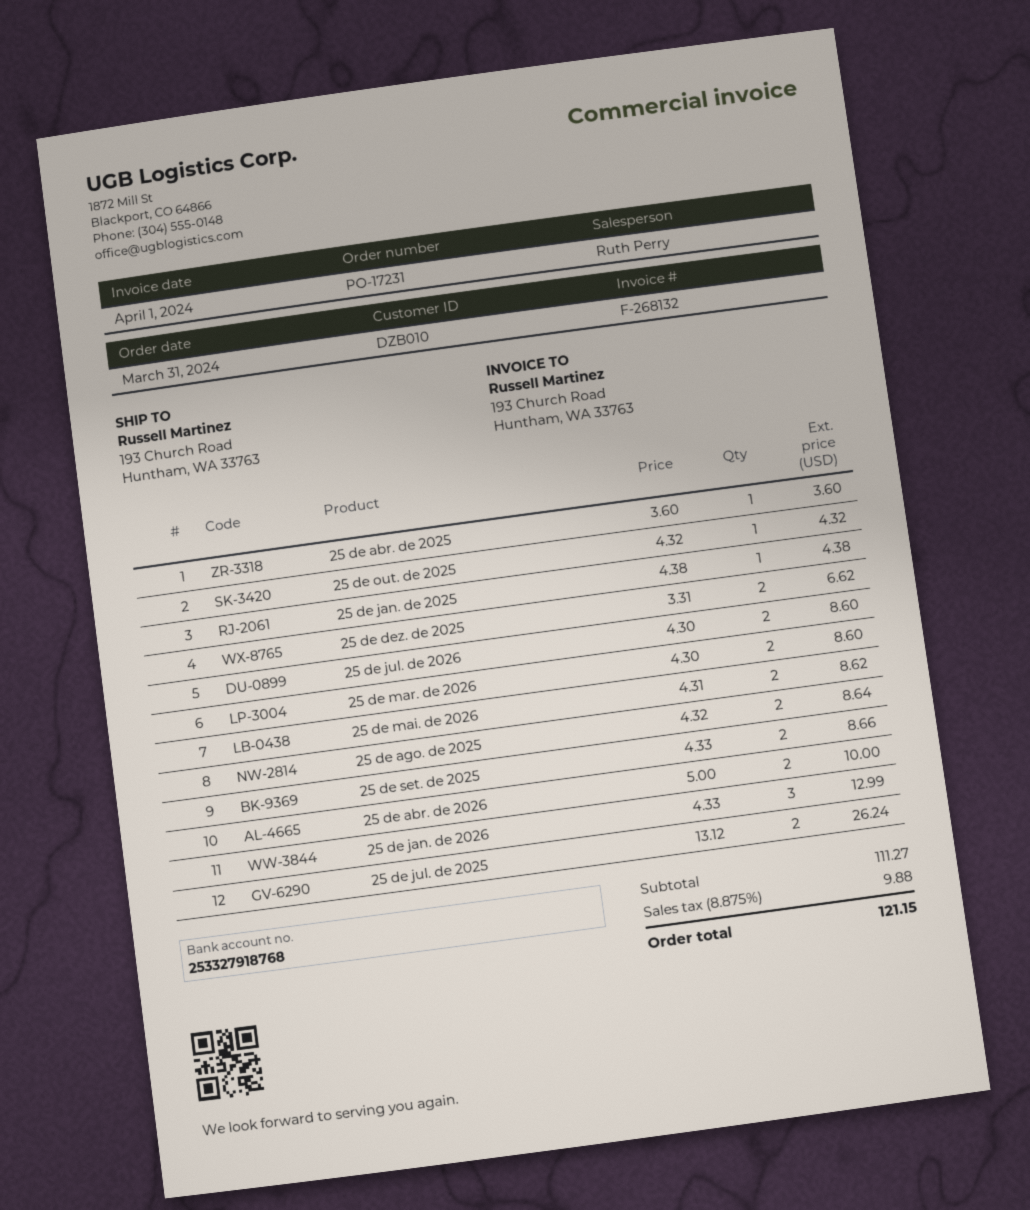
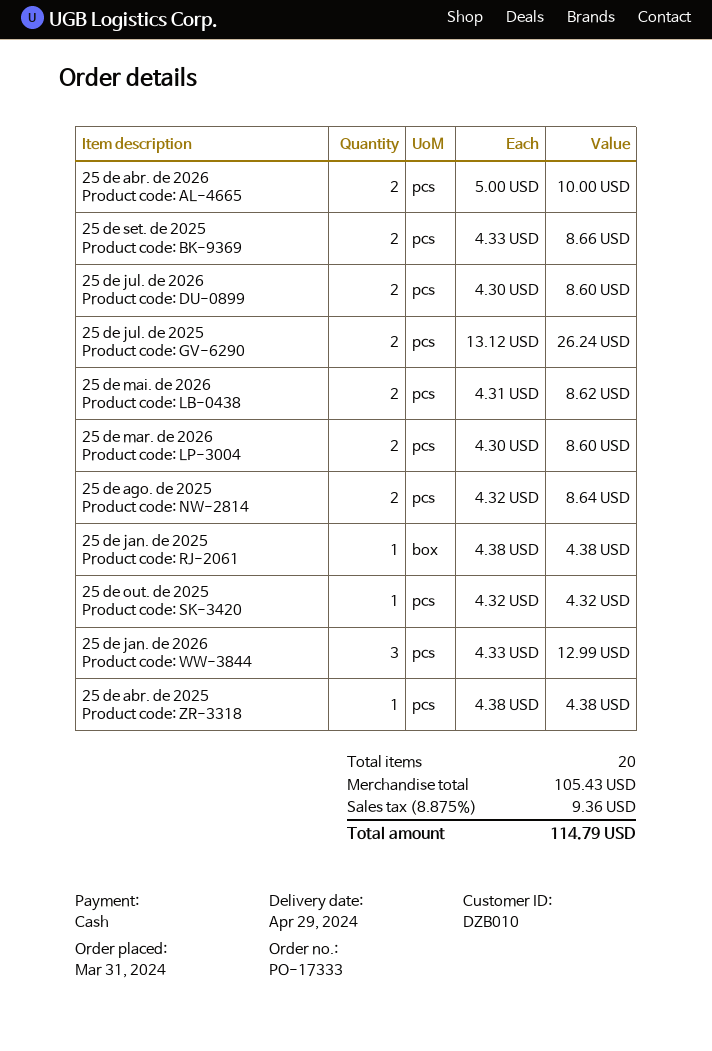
order number: PO-17231 -> PO-17333
25 de abr. de 2025: 1 x 3.60 = 3.60 -> 1 x 4.38 = 4.38
25 de dez. de 2025: 2 x 3.31 = 6.62 -> none
subtotal: 111.27 -> 105.43
tax: 8.875% = 9.88 -> 8.875% = 9.36
total: 121.15 -> 114.79

